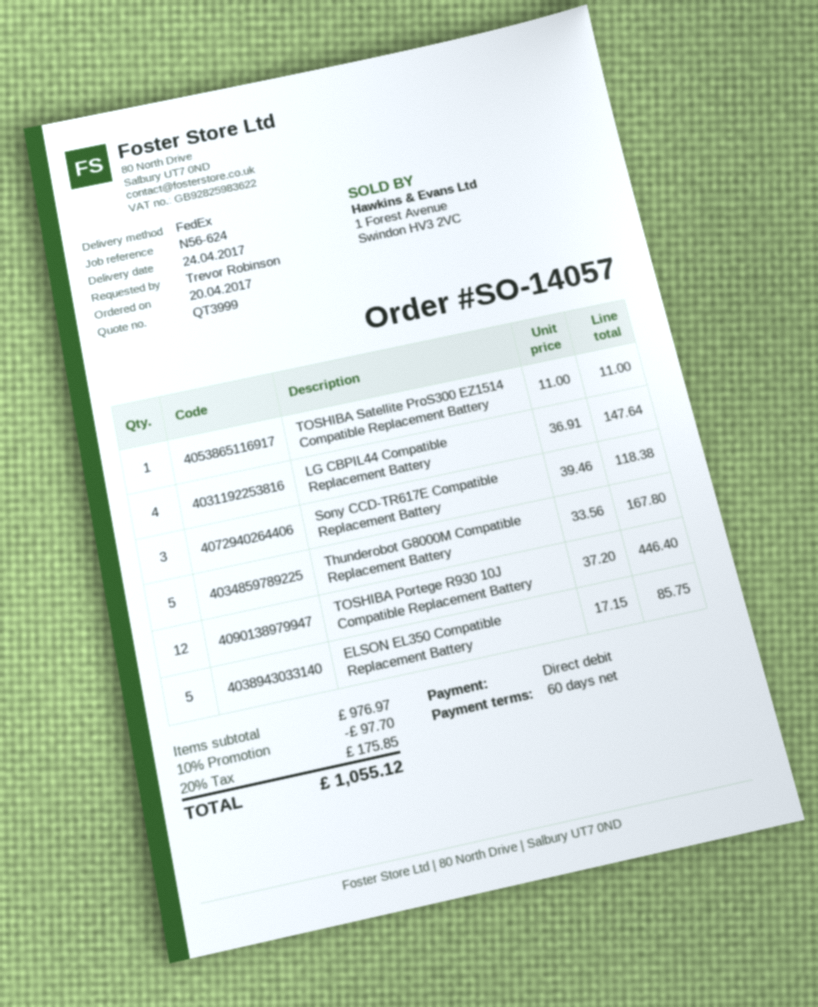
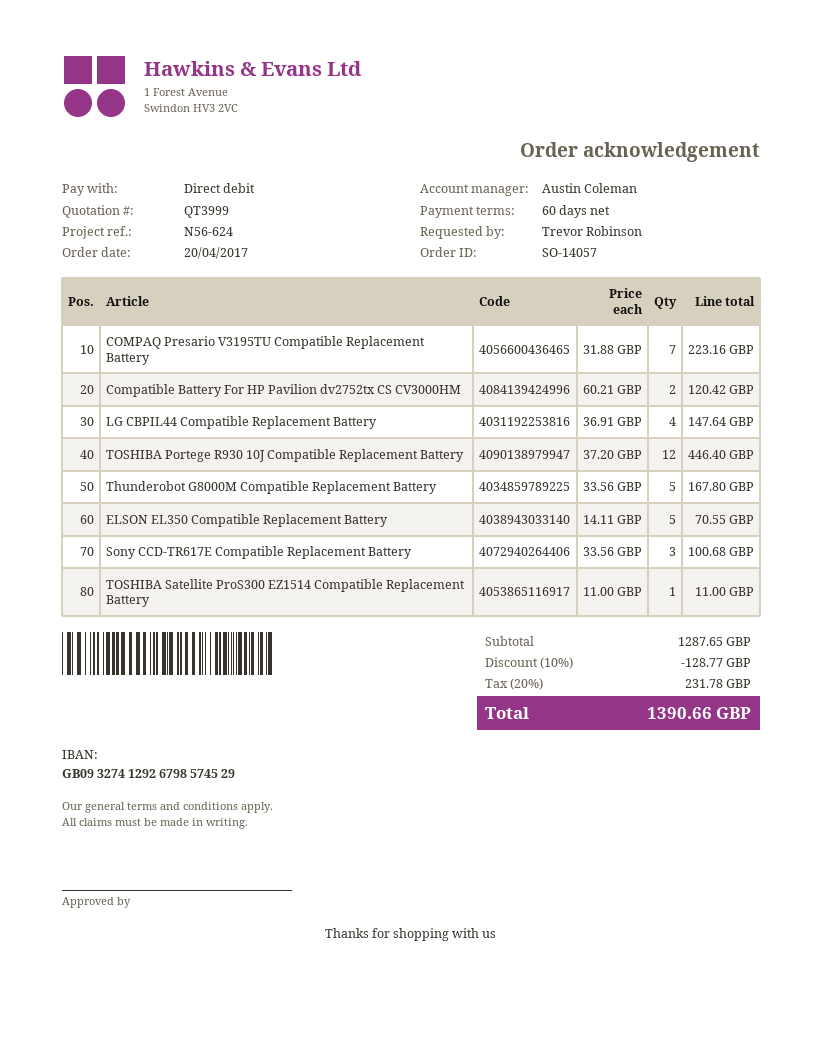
Sony CCD-TR617E Compatible Replacement Battery: 3 x 39.46 = 118.38 -> 3 x 33.56 = 100.68
ELSON EL350 Compatible Replacement Battery: 5 x 17.15 = 85.75 -> 5 x 14.11 = 70.55
COMPAQ Presario V3195TU Compatible Replacement Battery: none -> 7 x 31.88 = 223.16
Compatible Battery For HP Pavilion dv2752tx CS CV3000HM: none -> 2 x 60.21 = 120.42
subtotal: 976.97 -> 1287.65
discount: 10% = 97.70 -> 10% = 128.77
tax: 20% = 175.85 -> 20% = 231.78
total: 1055.12 -> 1390.66

